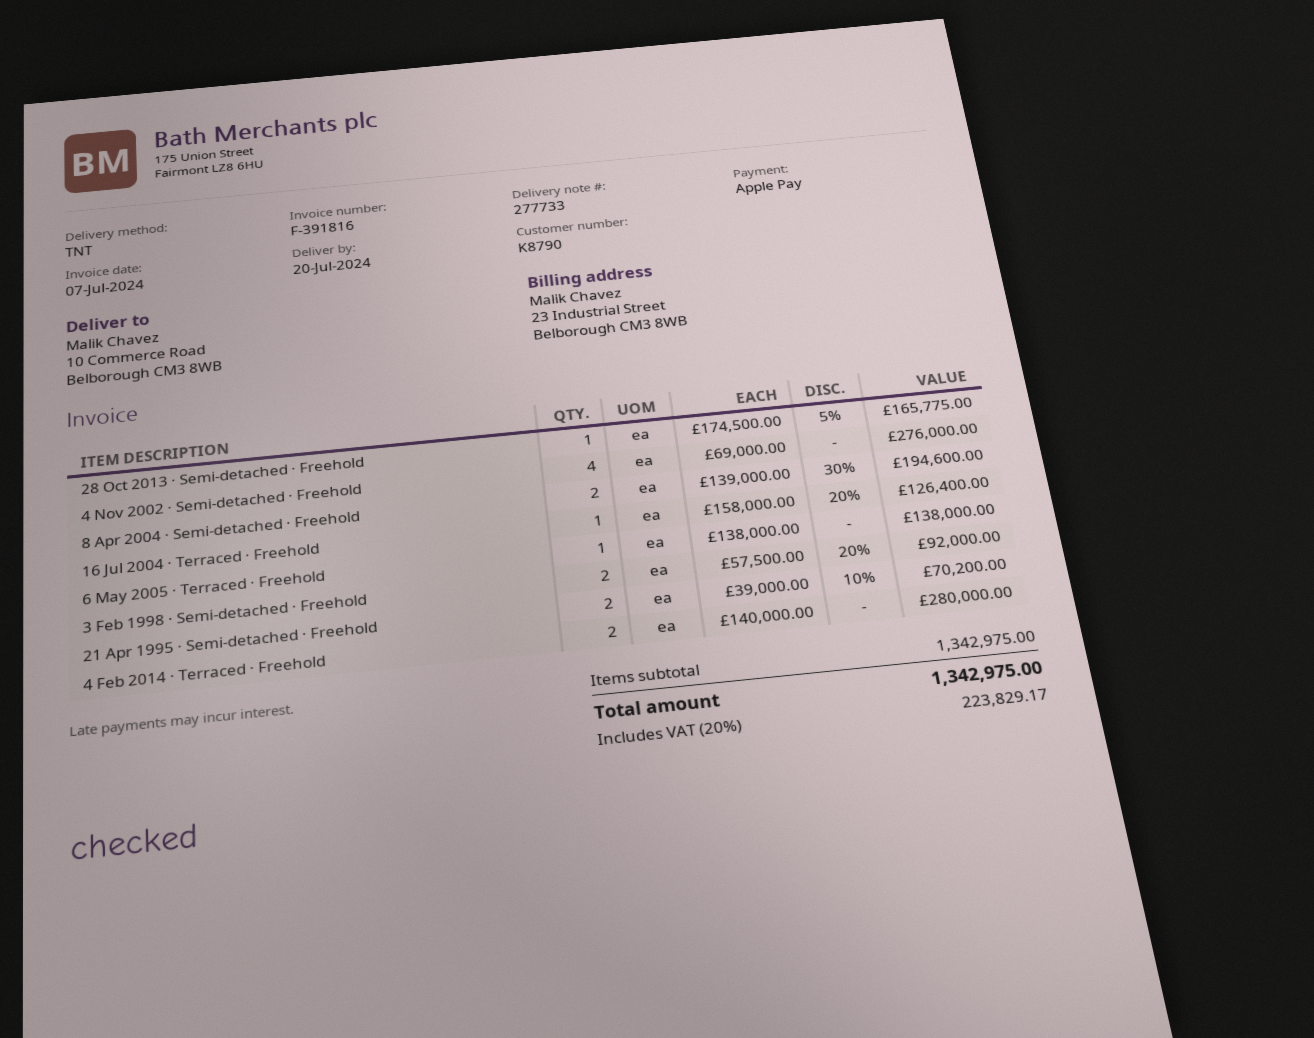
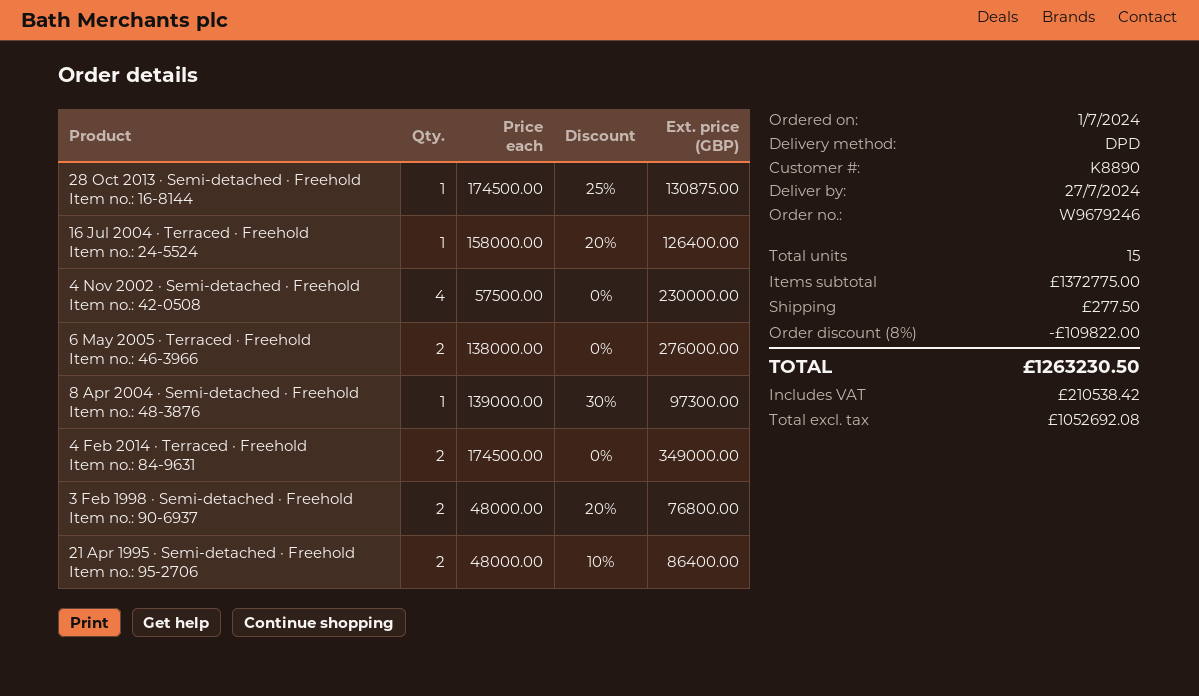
delivery date: 2024-07-20 -> 2024-07-27
customer number: K8790 -> K8890
shipping method: TNT -> DPD
28 Oct 2013 · Semi-detached · Freehold: 1 x 174500.00 - 5% = 165775.00 -> 1 x 174500.00 - 25% = 130875.00
4 Nov 2002 · Semi-detached · Freehold: 4 x 69000.00 = 276000.00 -> 4 x 57500.00 = 230000.00
8 Apr 2004 · Semi-detached · Freehold: 2 x 139000.00 - 30% = 194600.00 -> 1 x 139000.00 - 30% = 97300.00
6 May 2005 · Terraced · Freehold: 1 x 138000.00 = 138000.00 -> 2 x 138000.00 = 276000.00
3 Feb 1998 · Semi-detached · Freehold: 2 x 57500.00 - 20% = 92000.00 -> 2 x 48000.00 - 20% = 76800.00
21 Apr 1995 · Semi-detached · Freehold: 2 x 39000.00 - 10% = 70200.00 -> 2 x 48000.00 - 10% = 86400.00
4 Feb 2014 · Terraced · Freehold: 2 x 140000.00 = 280000.00 -> 2 x 174500.00 = 349000.00
subtotal: 1342975.00 -> 1372775.00
discount: none -> 8% = 109822.00
shipping: none -> 277.50
tax: 223829.17 -> 210538.42
total: 1342975.00 -> 1263230.50

